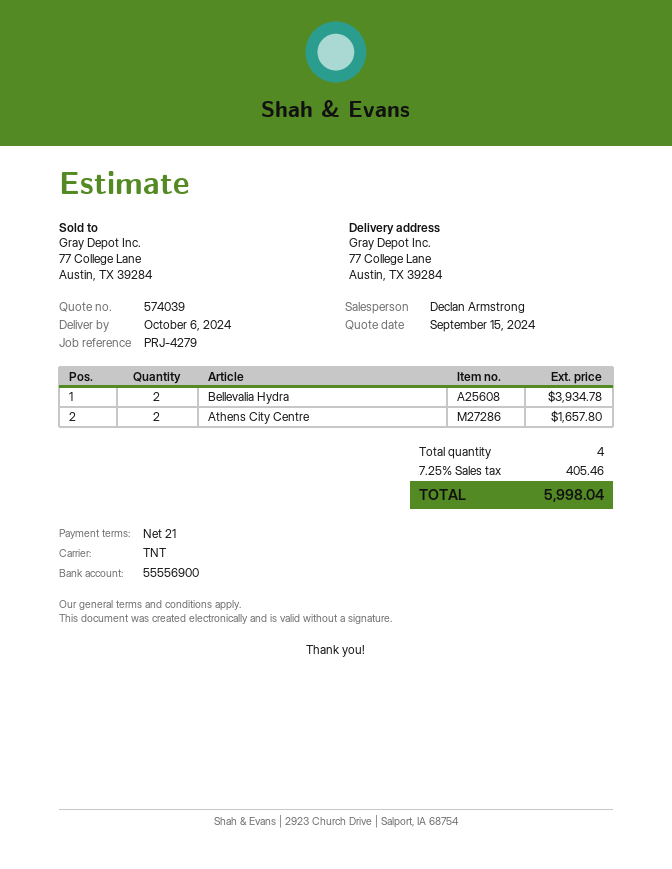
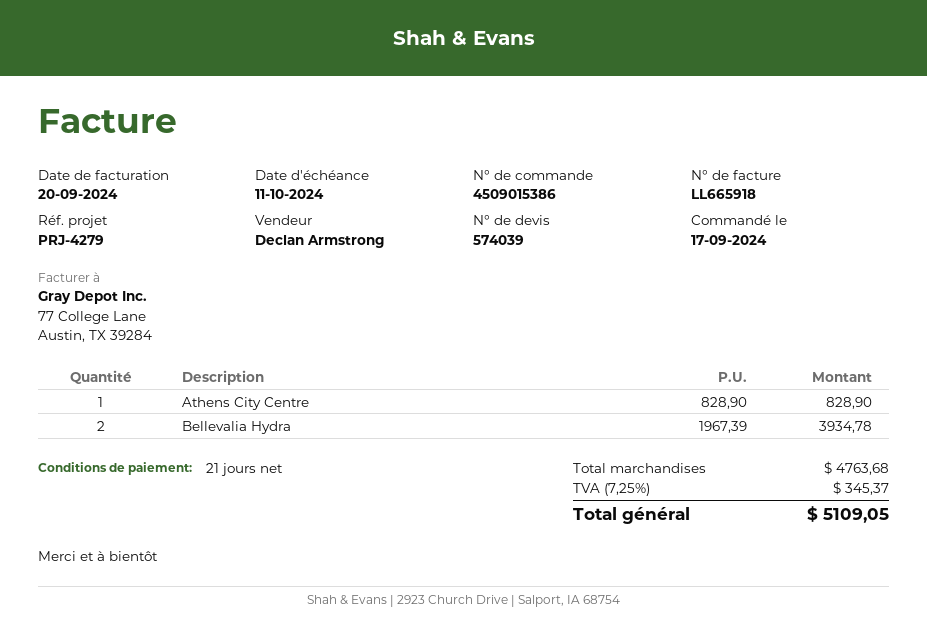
Athens City Centre: 2 for 1657.80 -> 1 for 828.90
tax: 7.25% = 405.46 -> 7.25% = 345.37
total: 5998.04 -> 5109.05

